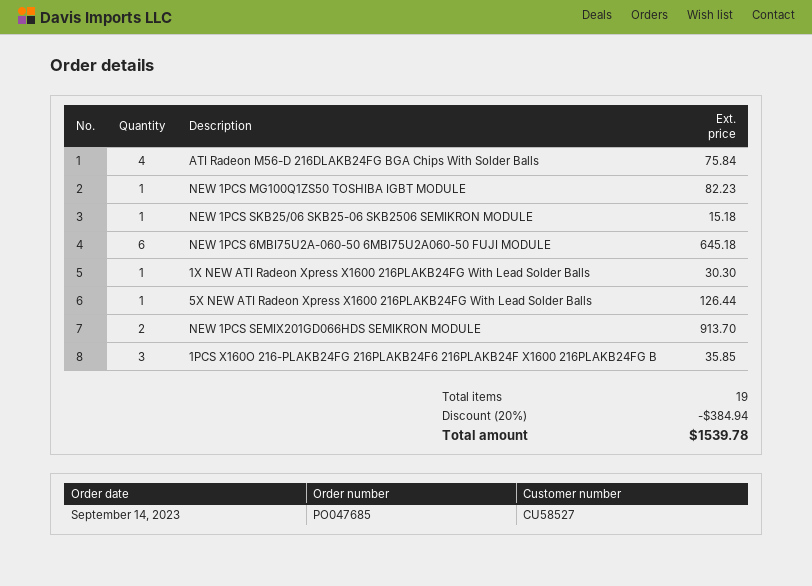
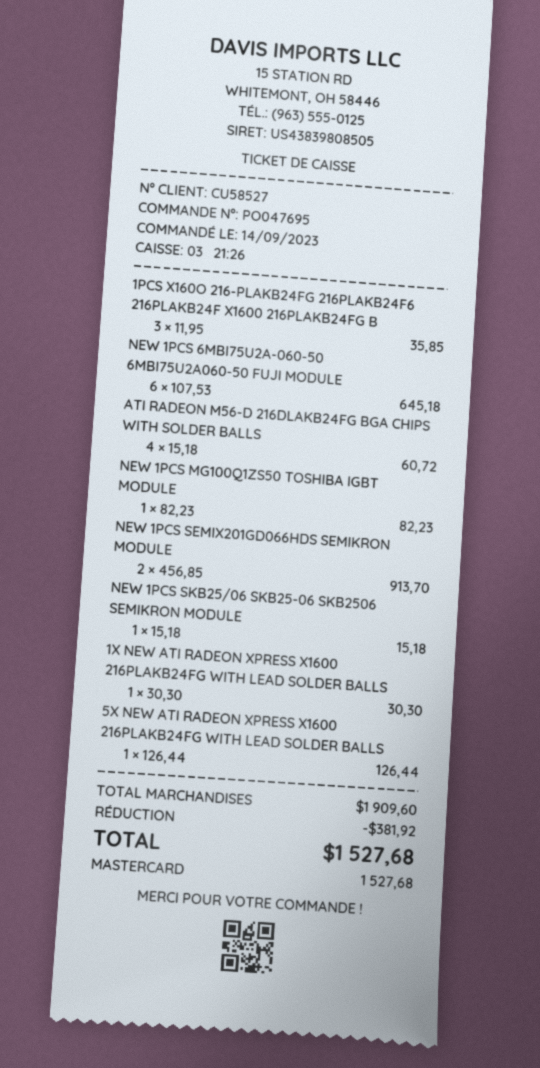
order number: PO047685 -> PO047695
ATI Radeon M56-D 216DLAKB24FG BGA Chips With Solder Balls: 4 for 75.84 -> 4 for 60.72
discount: 384.94 -> 381.92
total: 1539.78 -> 1527.68

